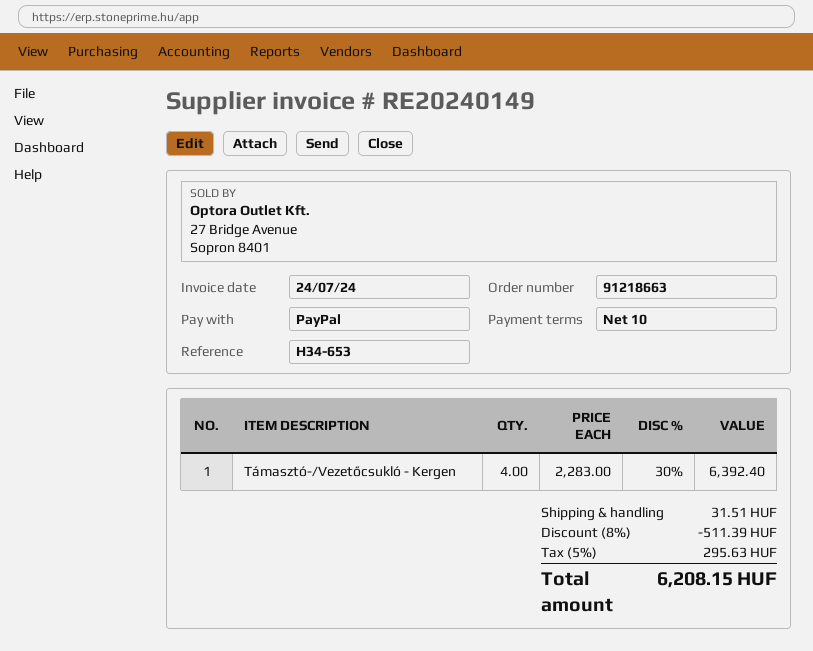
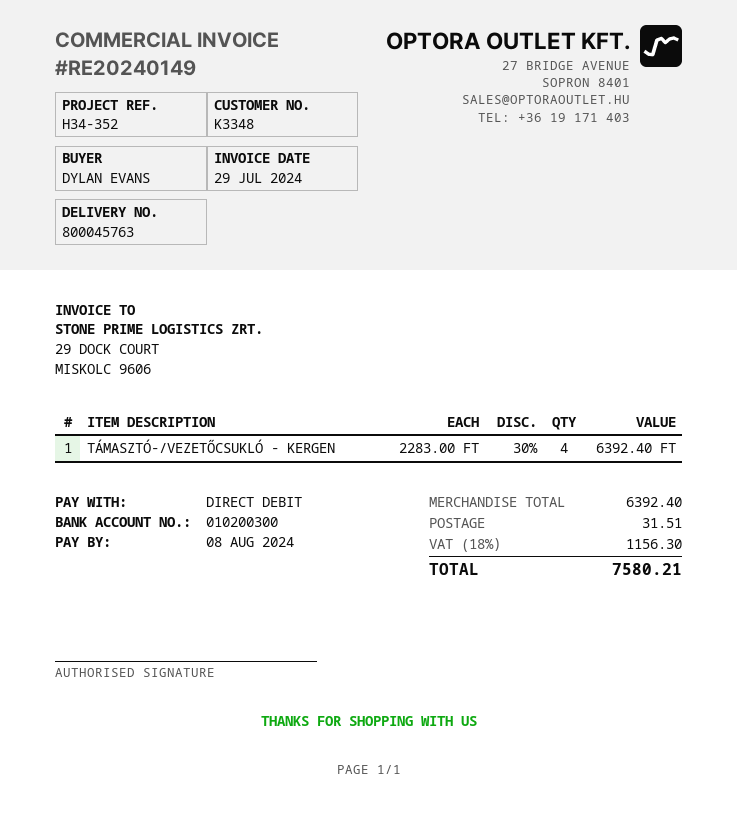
invoice date: 2024-07-24 -> 2024-07-29
reference: H34-653 -> H34-352
payment method: PayPal -> direct debit
discount: 8% = 511.39 -> none
tax: 5% = 295.63 -> 18% = 1156.30
total: 6208.15 -> 7580.21

